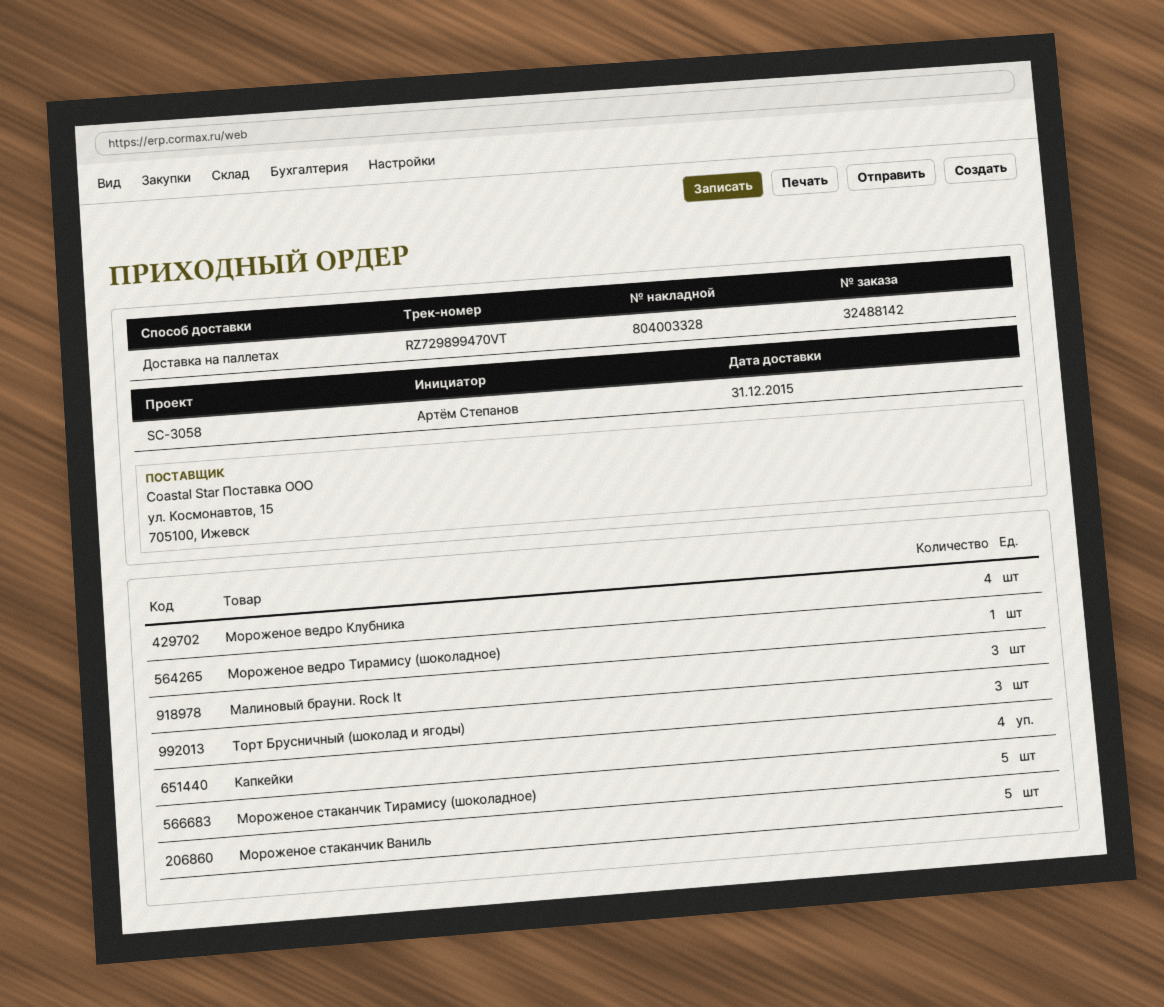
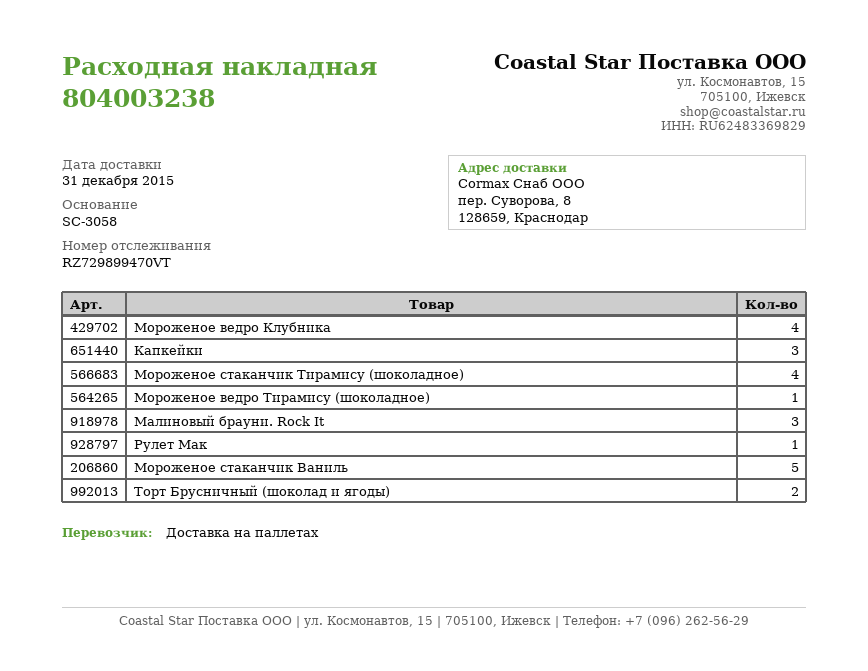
delivery note number: 804003328 -> 804003238
Торт Брусничный (шоколад и ягоды): 3 -> 2
Капкейки: 4 -> 3
Мороженое стаканчик Тирамису (шоколадное): 5 -> 4
Рулет Мак: none -> 1

